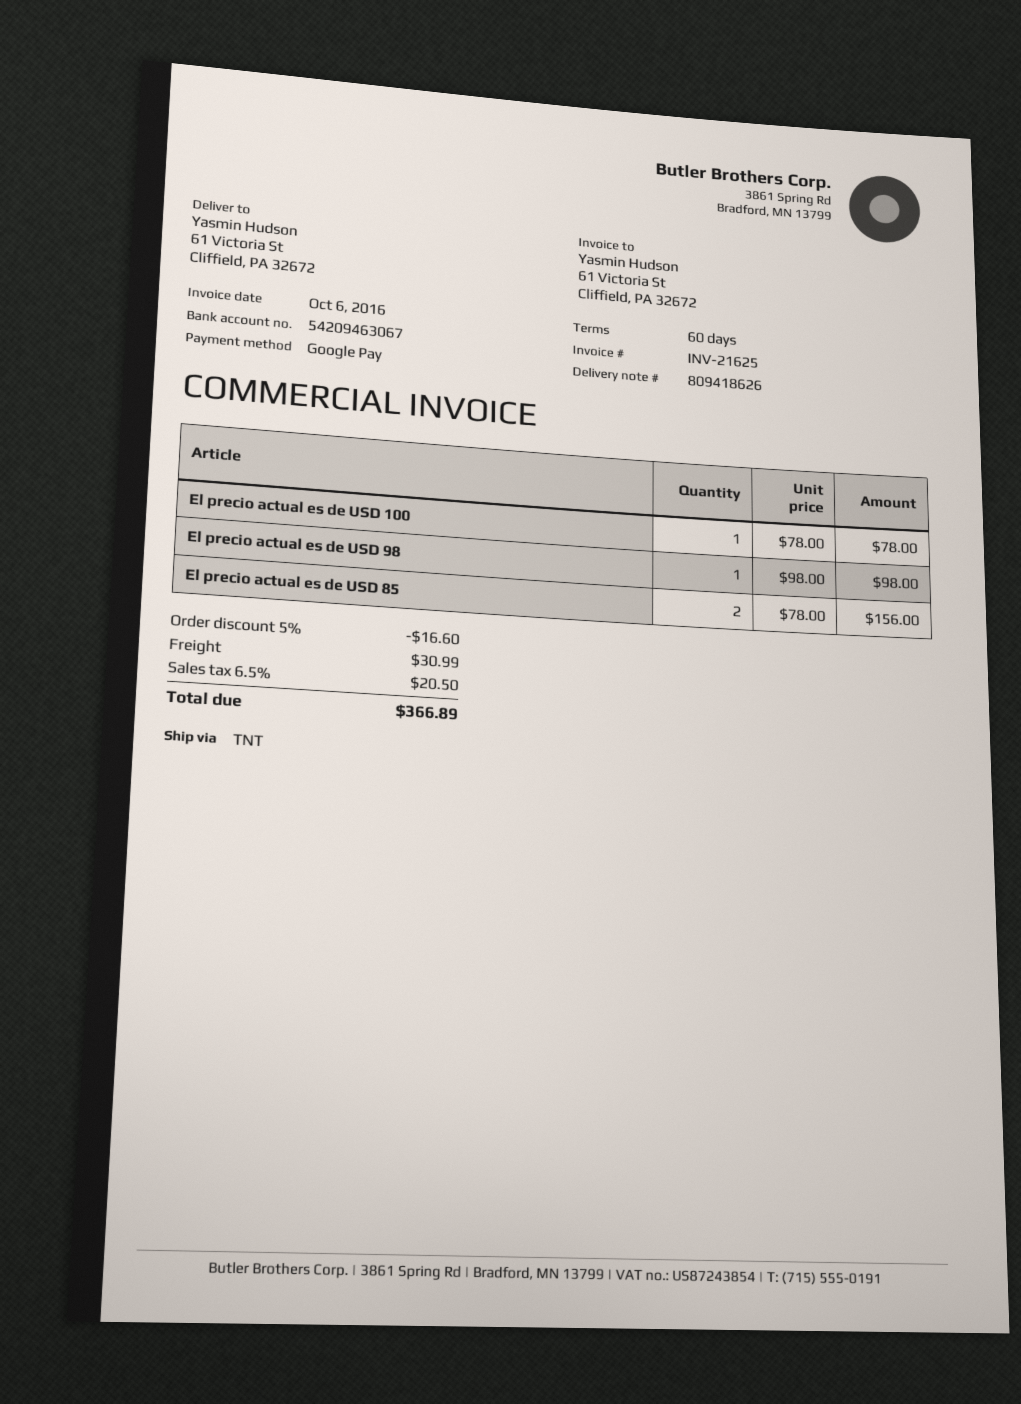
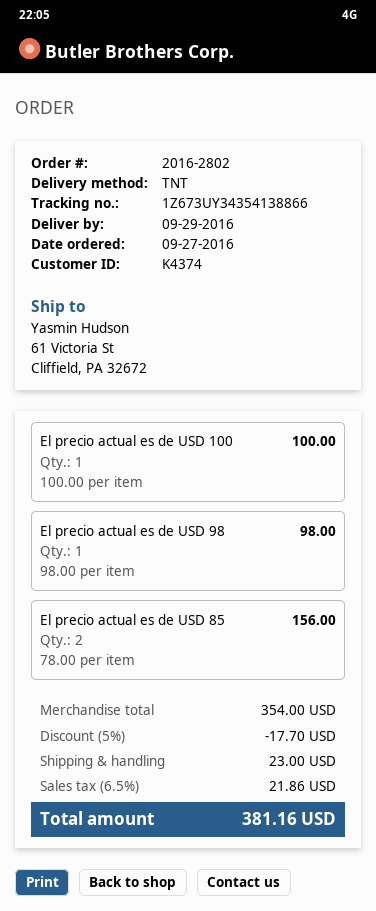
El precio actual es de USD 100: 1 x 78.00 = 78.00 -> 1 x 100.00 = 100.00
discount: 5% = 16.60 -> 5% = 17.70
shipping: 30.99 -> 23.00
tax: 6.5% = 20.50 -> 6.5% = 21.86
total: 366.89 -> 381.16

